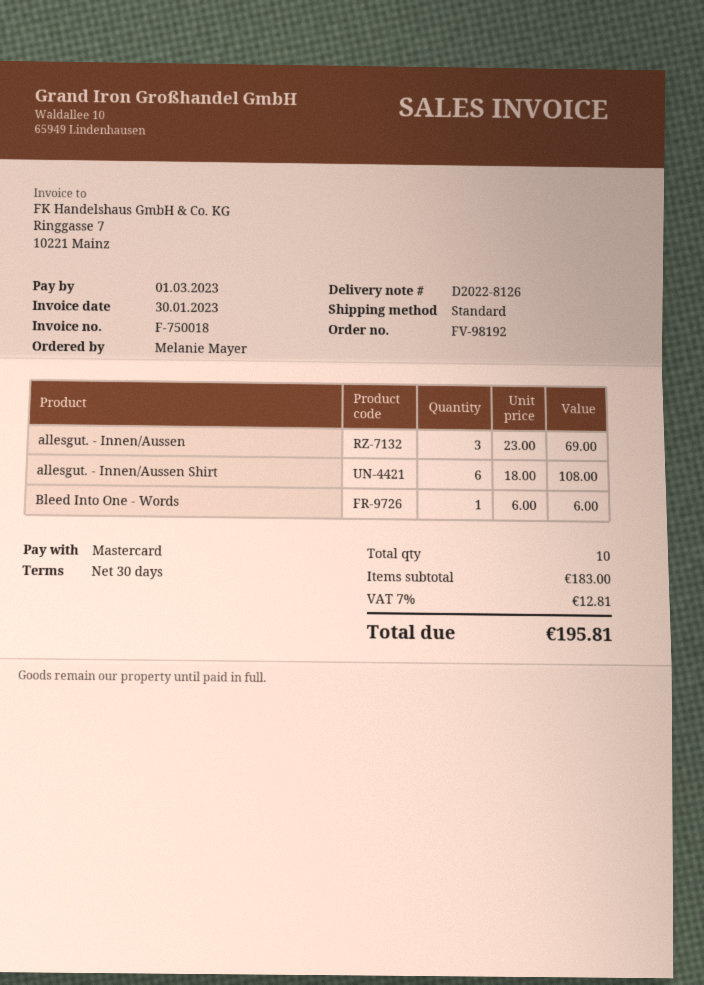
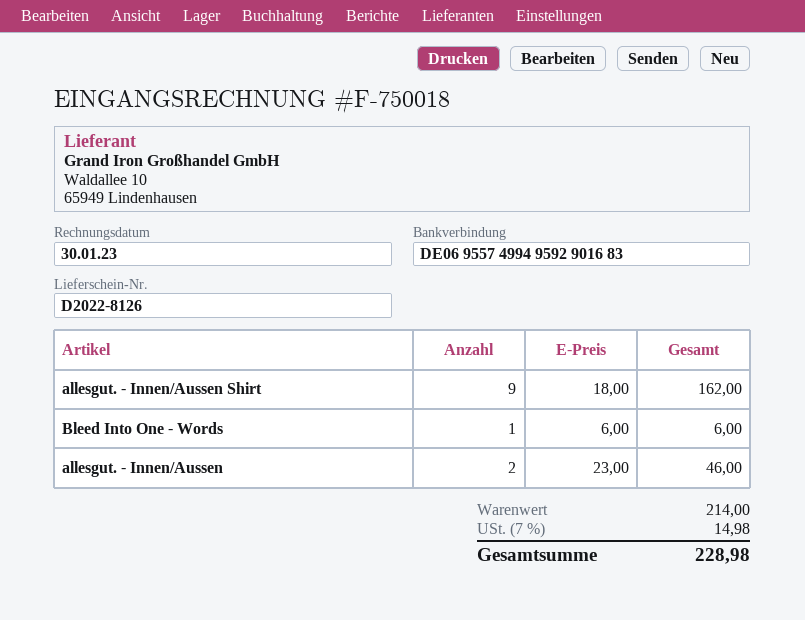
allesgut. - Innen/Aussen: 3 x 23.00 = 69.00 -> 2 x 23.00 = 46.00
allesgut. - Innen/Aussen Shirt: 6 x 18.00 = 108.00 -> 9 x 18.00 = 162.00
subtotal: 183.00 -> 214.00
tax: 7% = 12.81 -> 7% = 14.98
total: 195.81 -> 228.98

